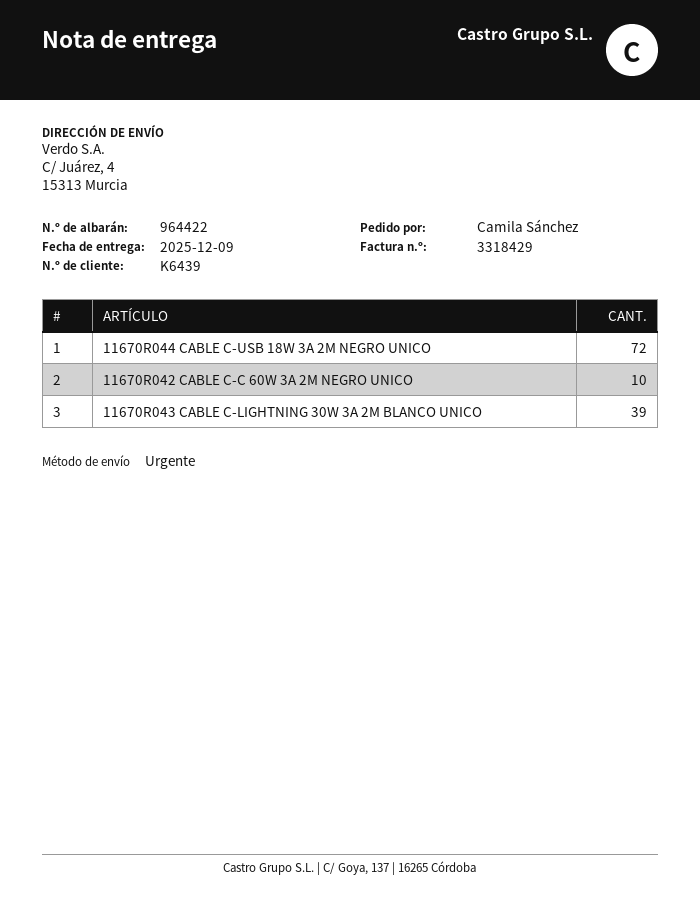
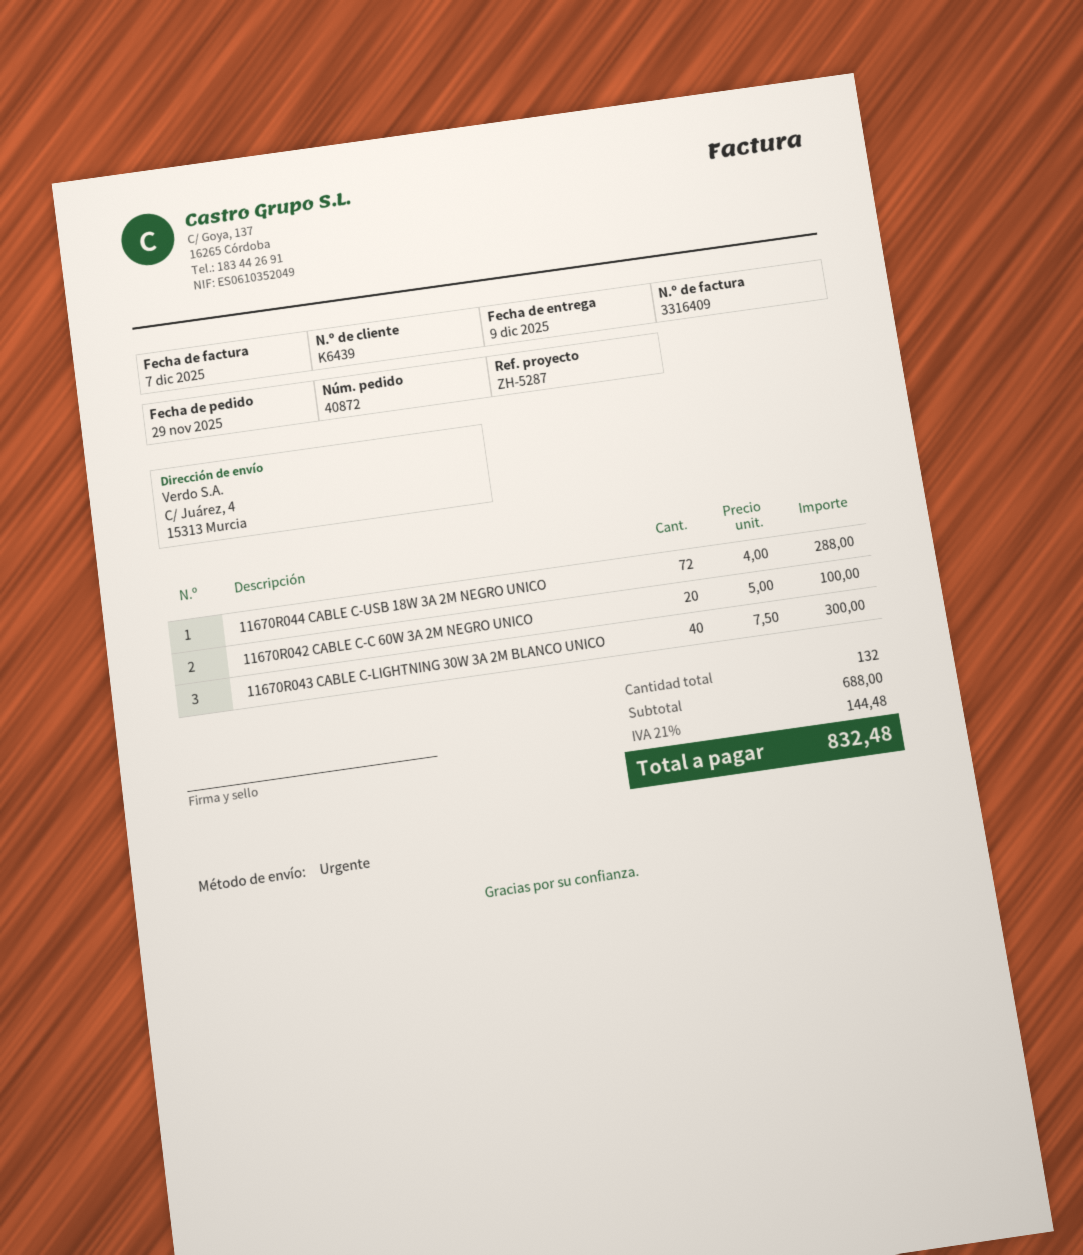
invoice number: 3318429 -> 3316409
11670R042 CABLE C-C 60W 3A 2M NEGRO UNICO: 10 -> 20
11670R043 CABLE C-LIGHTNING 30W 3A 2M BLANCO UNICO: 39 -> 40

